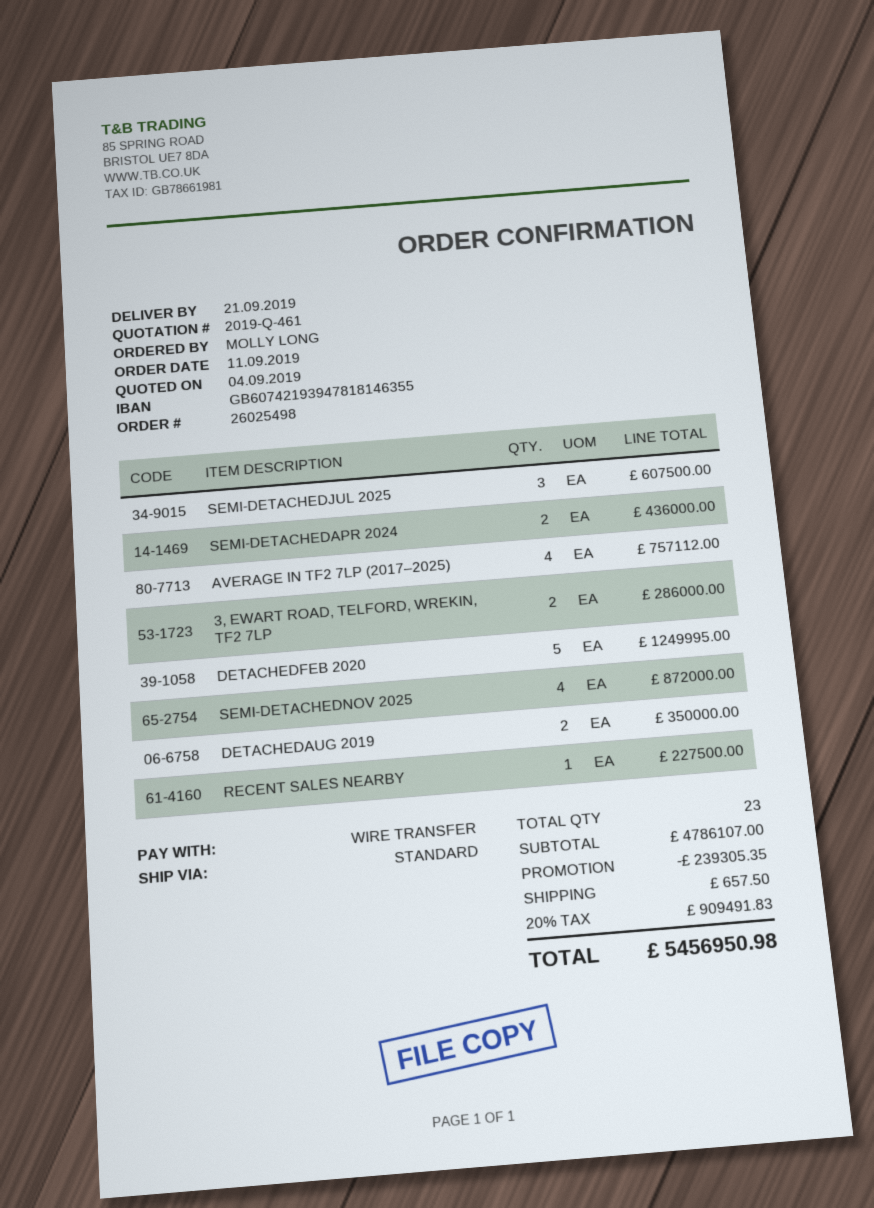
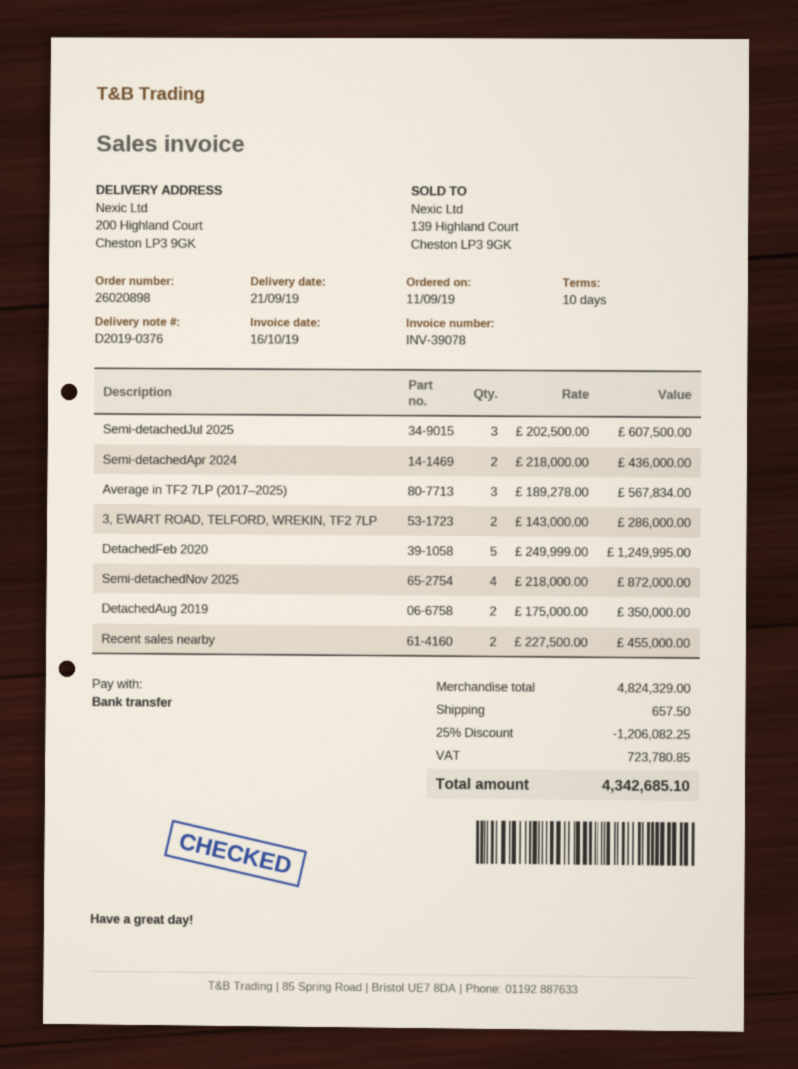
order number: 26025498 -> 26020898
AVERAGE IN TF2 7LP (2017–2025): 4 for 757112.00 -> 3 for 567834.00
RECENT SALES NEARBY: 1 for 227500.00 -> 2 for 455000.00
subtotal: 4786107.00 -> 4824329.00
discount: 239305.35 -> 1206082.25
tax: 909491.83 -> 723780.85
total: 5456950.98 -> 4342685.10

